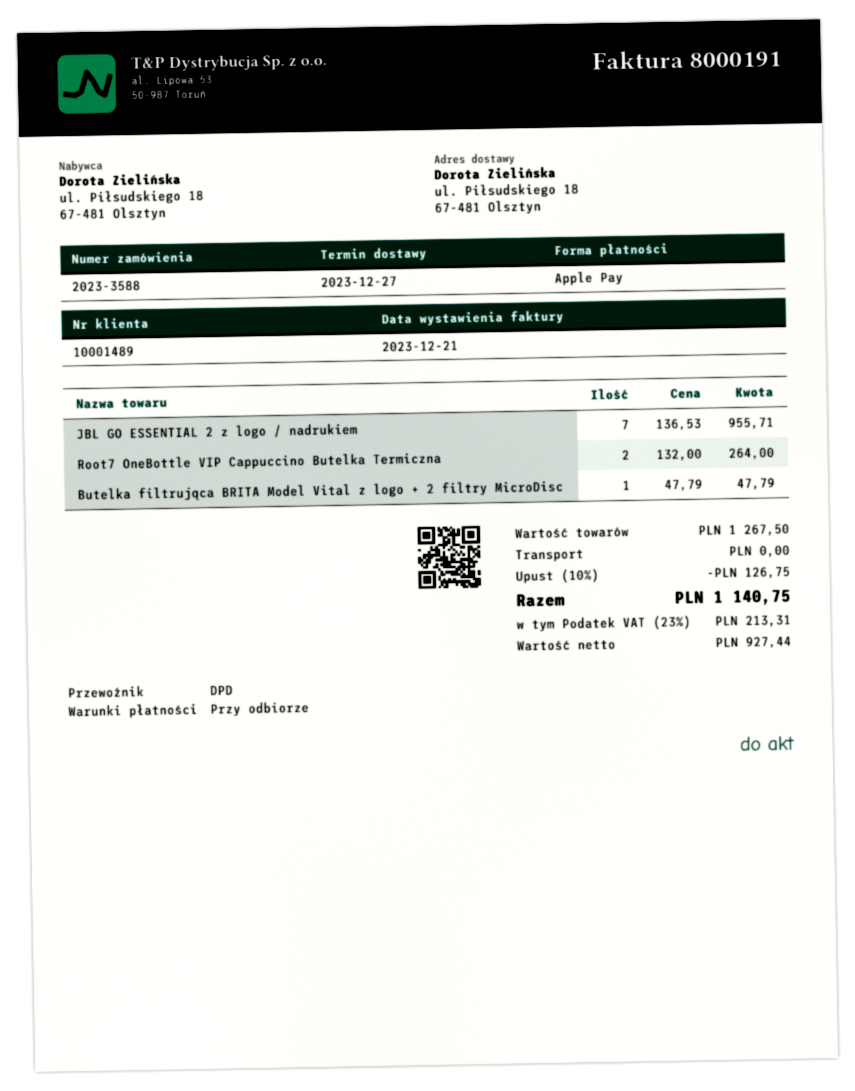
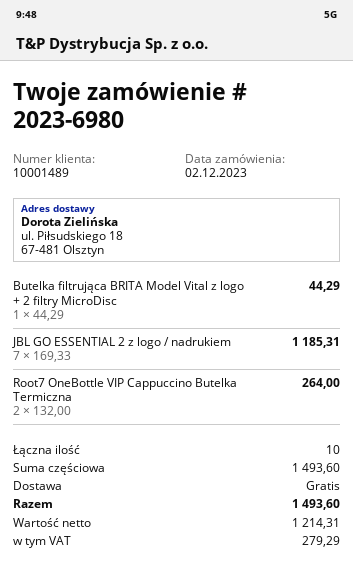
order number: 2023-3588 -> 2023-6980
JBL GO ESSENTIAL 2 z logo / nadrukiem: 7 x 136.53 = 955.71 -> 7 x 169.33 = 1185.31
Butelka filtrująca BRITA Model Vital z logo + 2 filtry MicroDisc: 1 x 47.79 = 47.79 -> 1 x 44.29 = 44.29
subtotal: 1267.50 -> 1493.60
discount: 10% = 126.75 -> none
net: 927.44 -> 1214.31
tax: 213.31 -> 279.29
total: 1140.75 -> 1493.60

